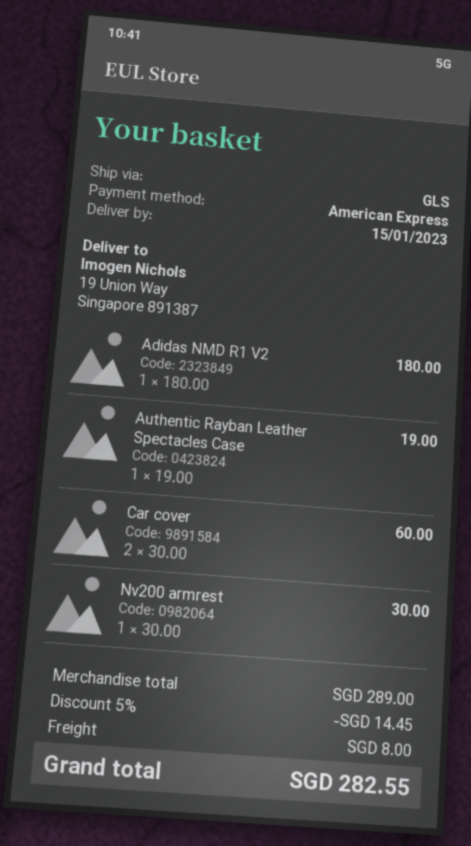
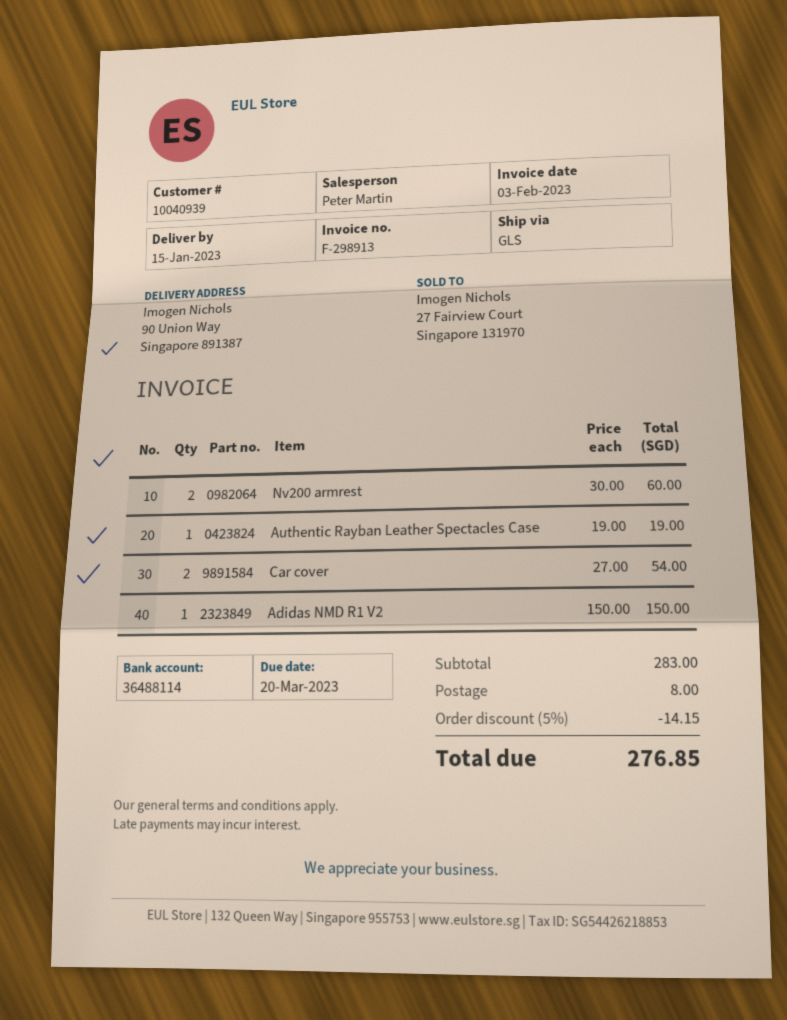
ship to: 19 Union Way, Singapore 891387 -> 90 Union Way, Singapore 891387
Adidas NMD R1 V2: 1 x 180.00 = 180.00 -> 1 x 150.00 = 150.00
Car cover: 2 x 30.00 = 60.00 -> 2 x 27.00 = 54.00
Nv200 armrest: 1 x 30.00 = 30.00 -> 2 x 30.00 = 60.00
subtotal: 289.00 -> 283.00
discount: 5% = 14.45 -> 5% = 14.15
total: 282.55 -> 276.85

